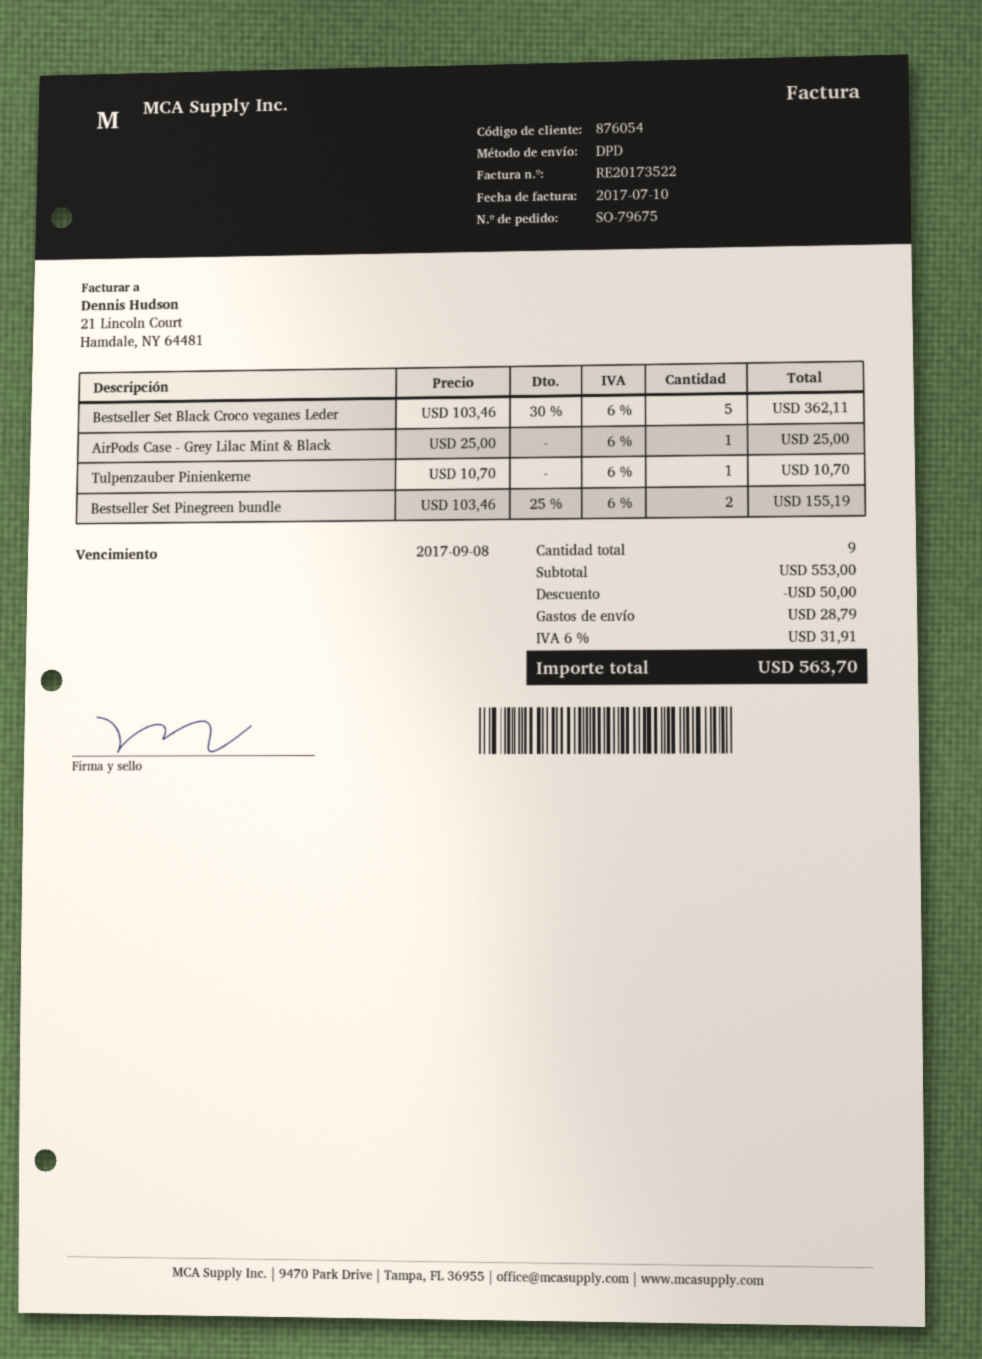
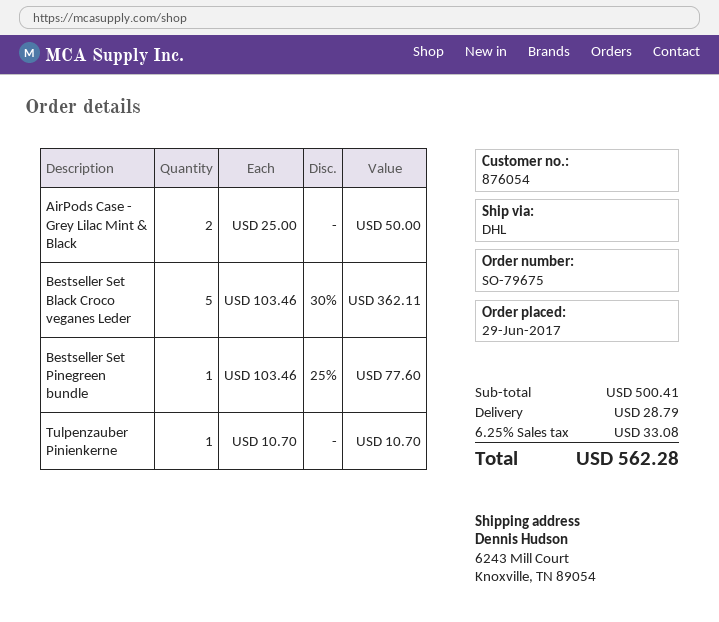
shipping method: DPD -> DHL
AirPods Case - Grey Lilac Mint & Black: 1 x 25.00 = 25.00 -> 2 x 25.00 = 50.00
Bestseller Set Pinegreen bundle: 2 x 103.46 - 25% = 155.19 -> 1 x 103.46 - 25% = 77.60
subtotal: 553.00 -> 500.41
discount: 50.00 -> none
tax: 6% = 31.91 -> 6.25% = 33.08
total: 563.70 -> 562.28

